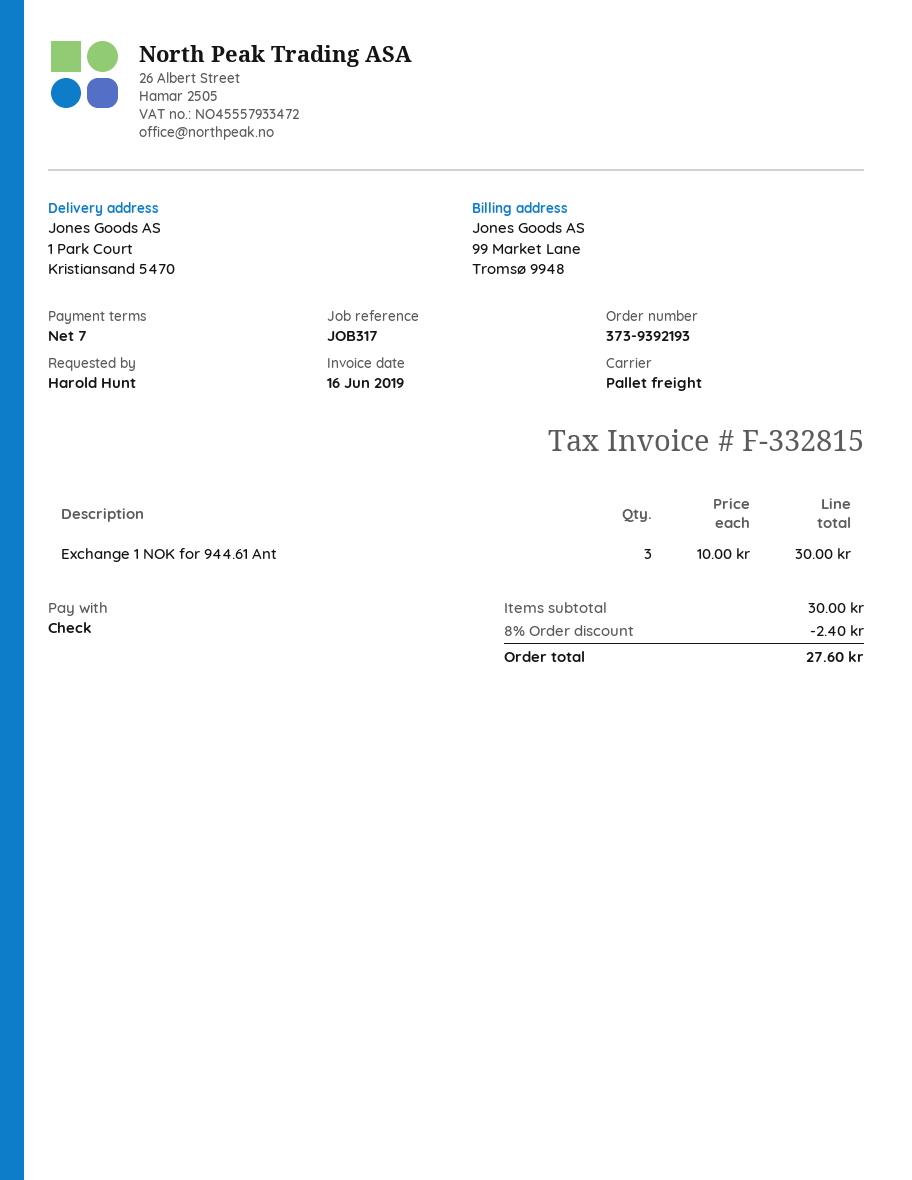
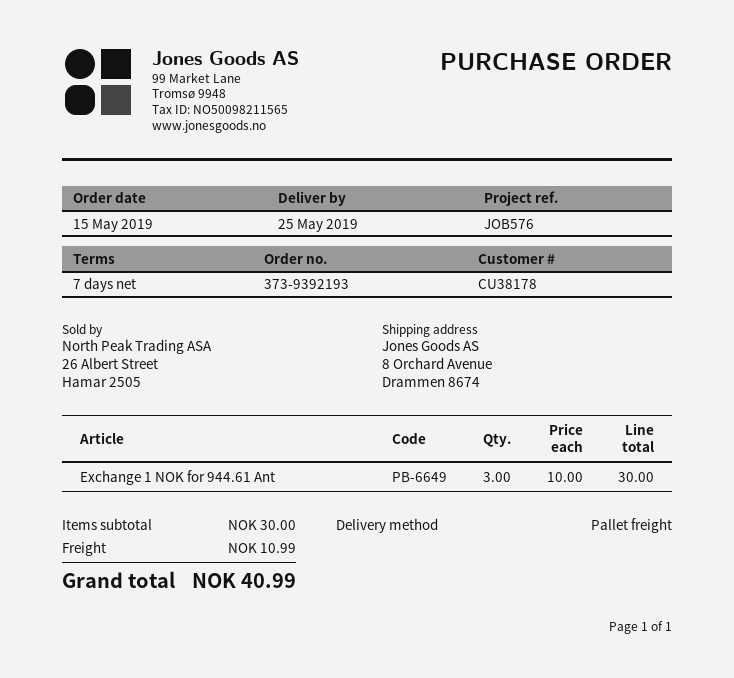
reference: JOB317 -> JOB576
ship to: 1 Park Court, Kristiansand 5470 -> 8 Orchard Avenue, Drammen 8674
discount: 8% = 2.40 -> none
shipping: none -> 10.99
total: 27.60 -> 40.99

